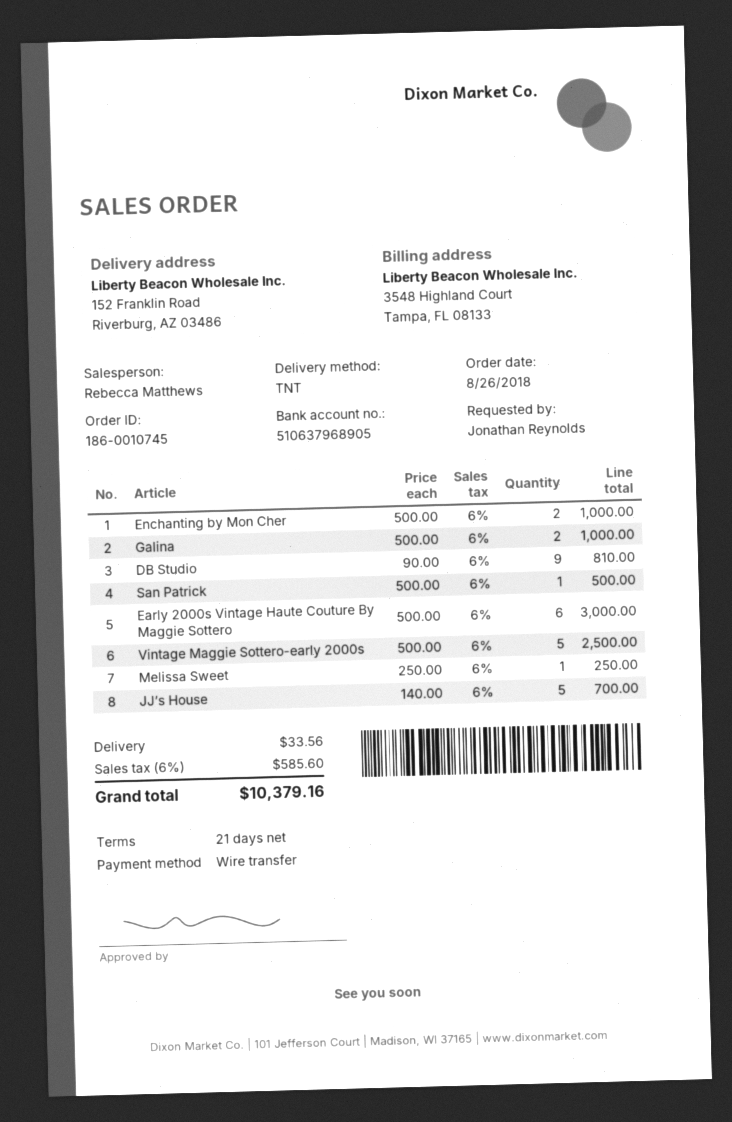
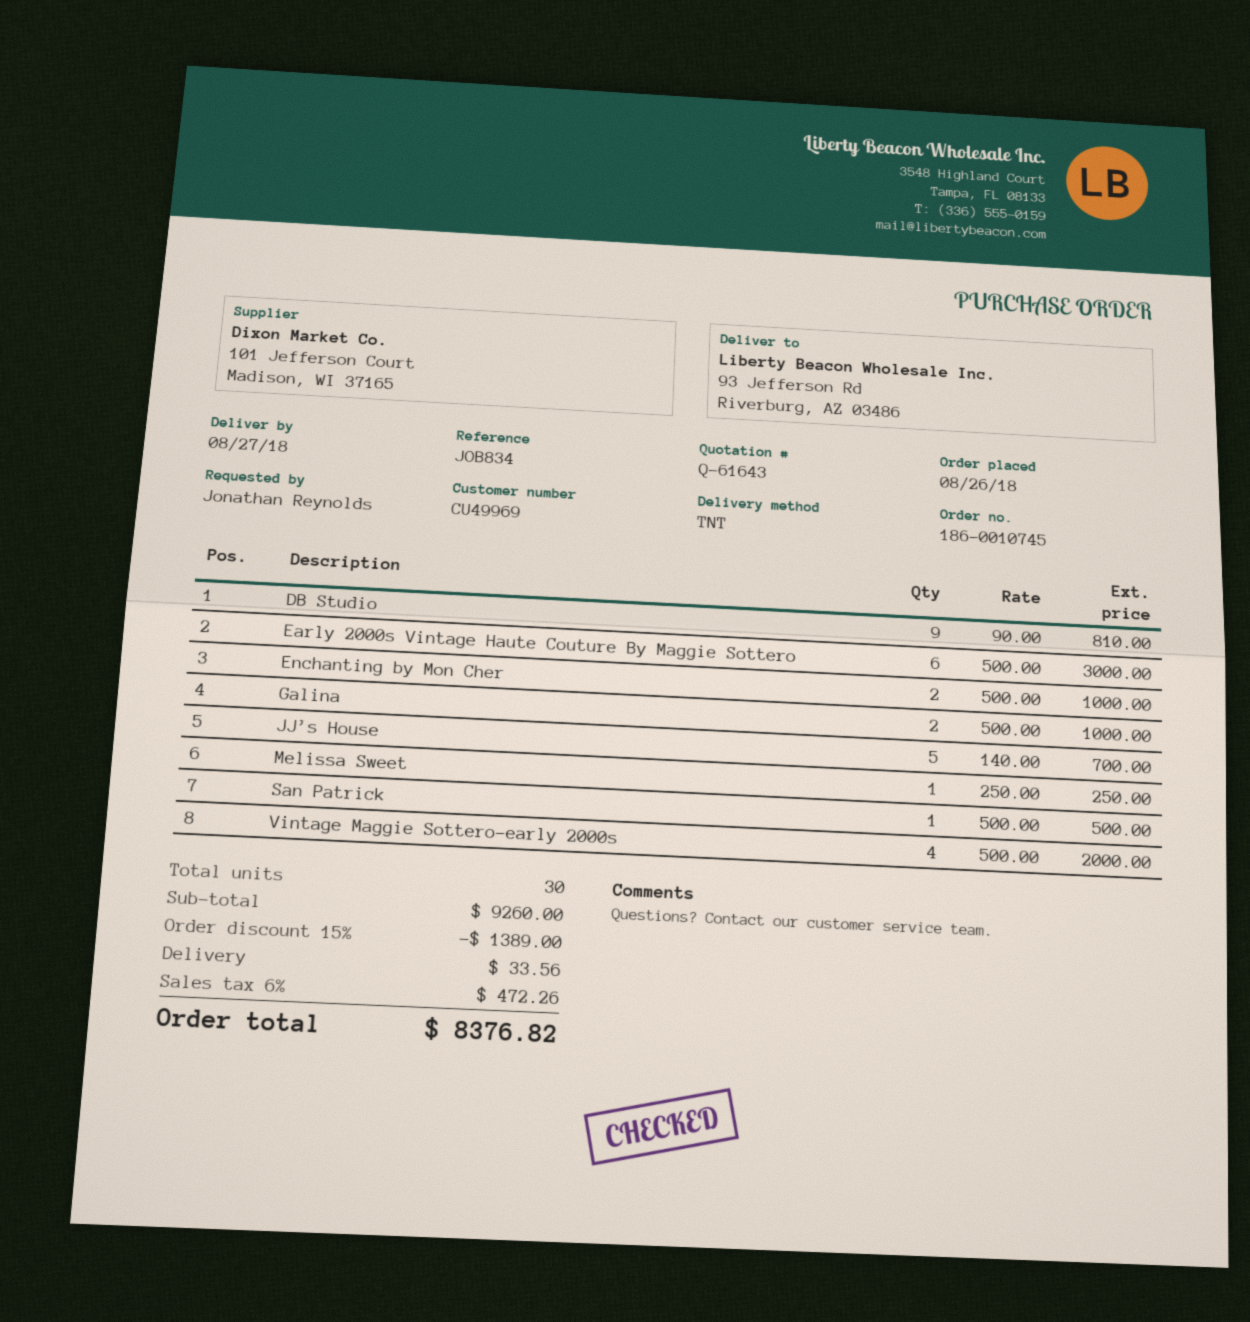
ship to: 152 Franklin Road, Riverburg, AZ 03486 -> 93 Jefferson Rd, Riverburg, AZ 03486
Vintage Maggie Sottero-early 2000s: 5 x 500.00 = 2500.00 -> 4 x 500.00 = 2000.00
discount: none -> 15% = 1389.00
tax: 6% = 585.60 -> 6% = 472.26
total: 10379.16 -> 8376.82

